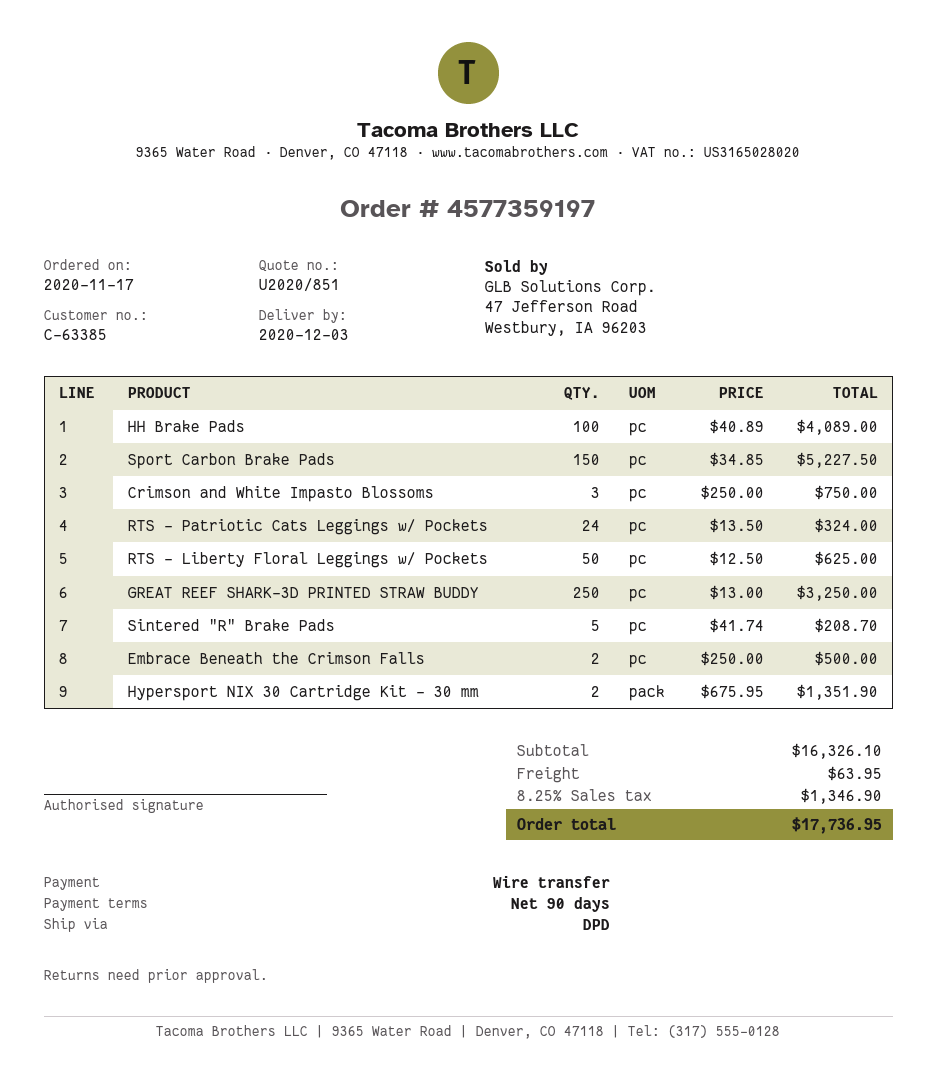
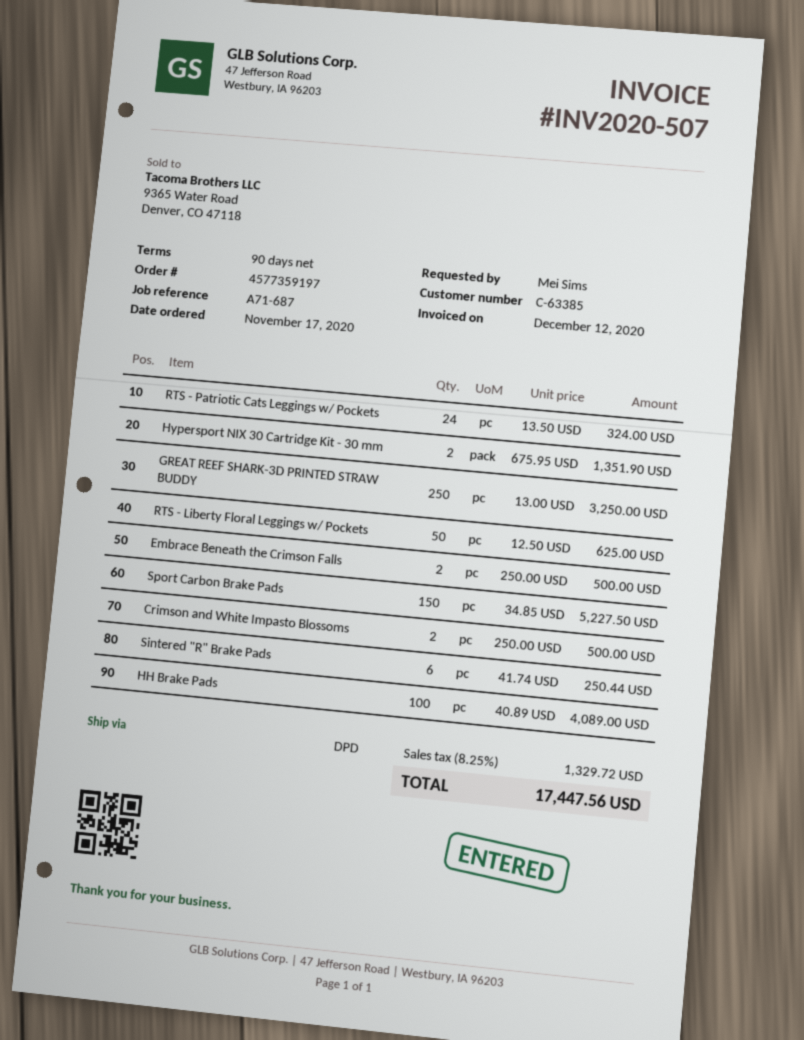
Crimson and White Impasto Blossoms: 3 x 250.00 = 750.00 -> 2 x 250.00 = 500.00
Sintered "R" Brake Pads: 5 x 41.74 = 208.70 -> 6 x 41.74 = 250.44
shipping: 63.95 -> none
tax: 8.25% = 1346.90 -> 8.25% = 1329.72
total: 17736.95 -> 17447.56

